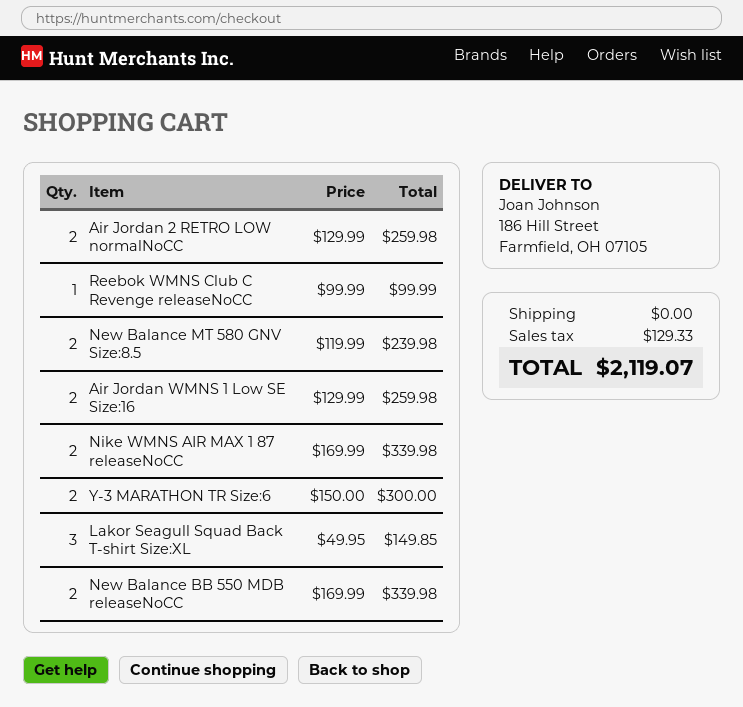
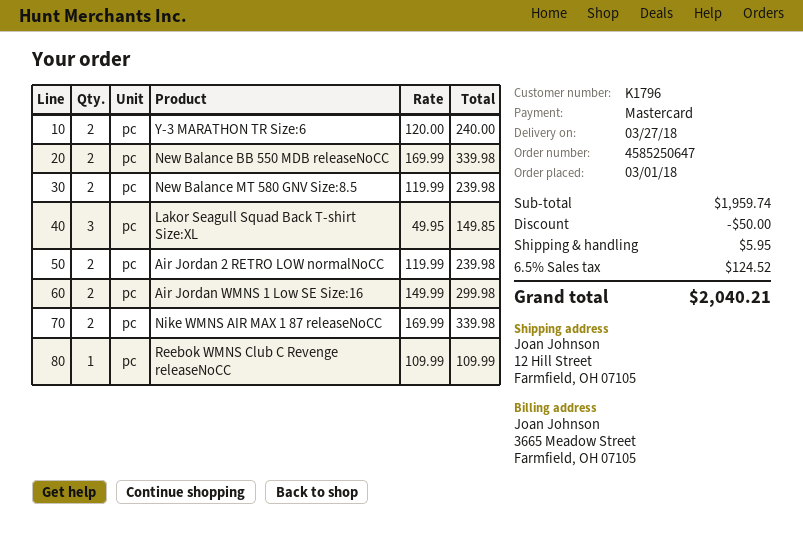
ship to: 186 Hill Street, Farmfield, OH 07105 -> 12 Hill Street, Farmfield, OH 07105
Air Jordan 2 RETRO LOW normalNoCC: 2 x 129.99 = 259.98 -> 2 x 119.99 = 239.98
Reebok WMNS Club C Revenge releaseNoCC: 1 x 99.99 = 99.99 -> 1 x 109.99 = 109.99
Air Jordan WMNS 1 Low SE Size:16: 2 x 129.99 = 259.98 -> 2 x 149.99 = 299.98
Y-3 MARATHON TR Size:6: 2 x 150.00 = 300.00 -> 2 x 120.00 = 240.00
discount: none -> 50.00
shipping: 0.00 -> 5.95
tax: 129.33 -> 124.52
total: 2119.07 -> 2040.21

